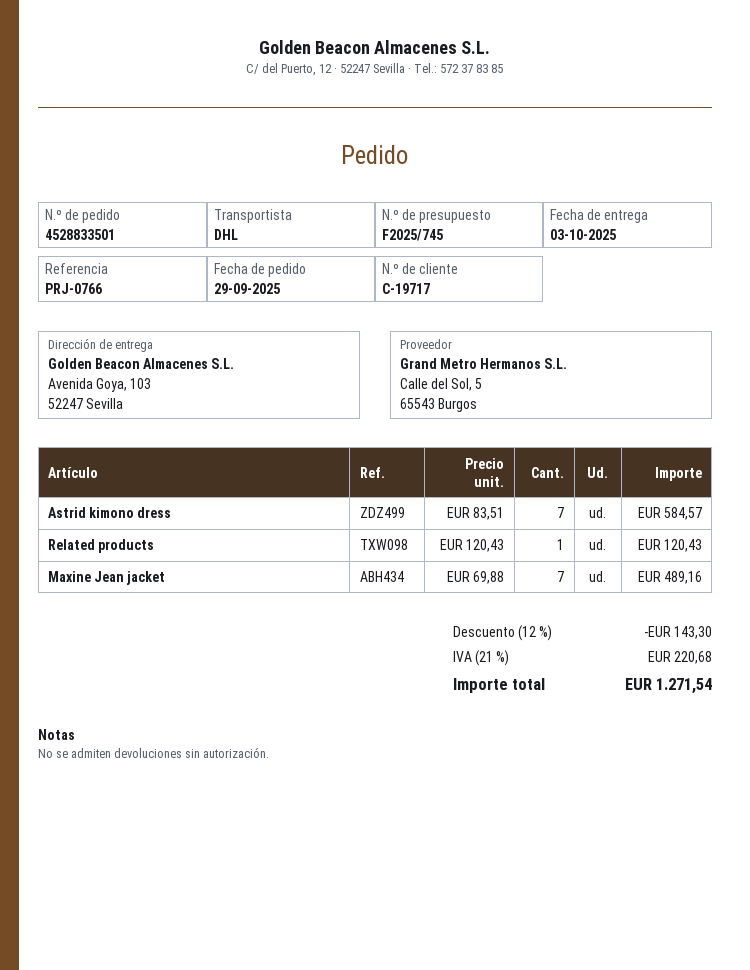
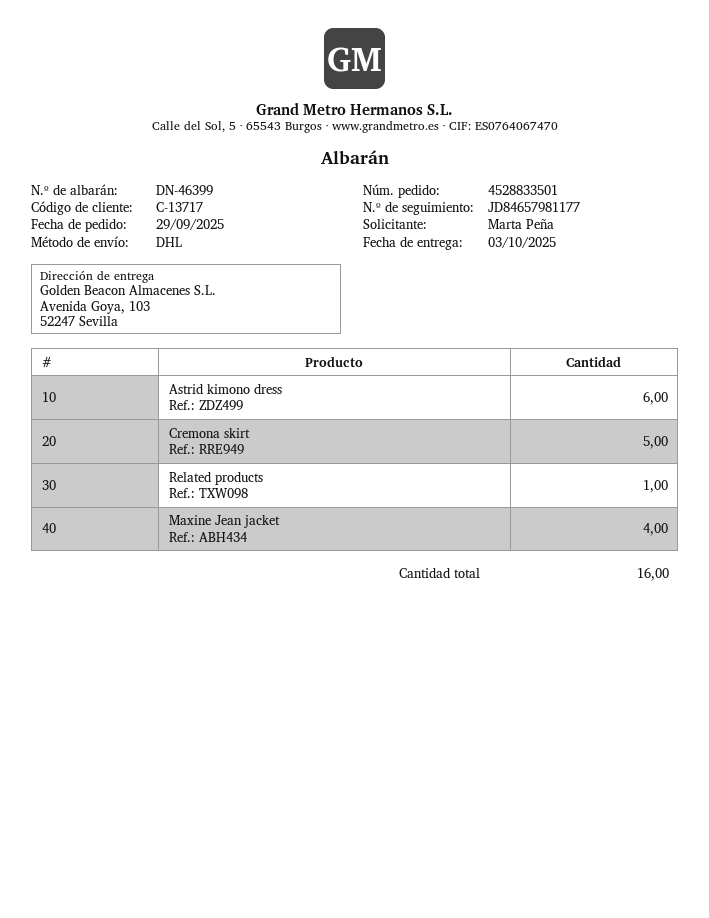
customer number: C-19717 -> C-13717
Astrid kimono dress: 7 -> 6
Maxine Jean jacket: 7 -> 4
Cremona skirt: none -> 5

